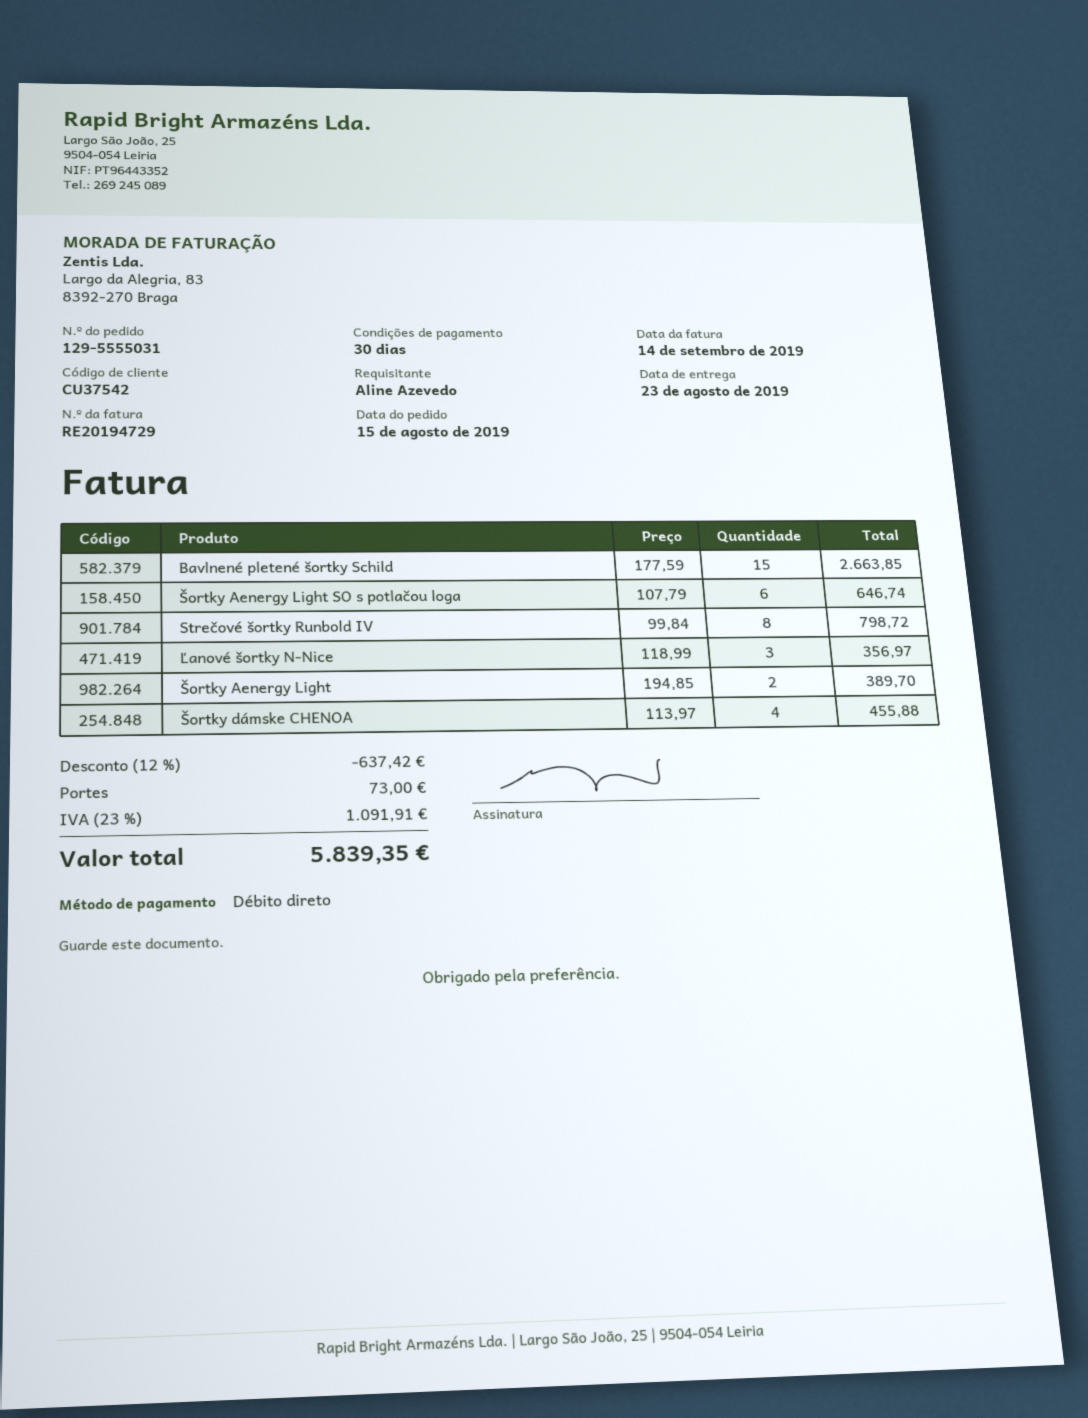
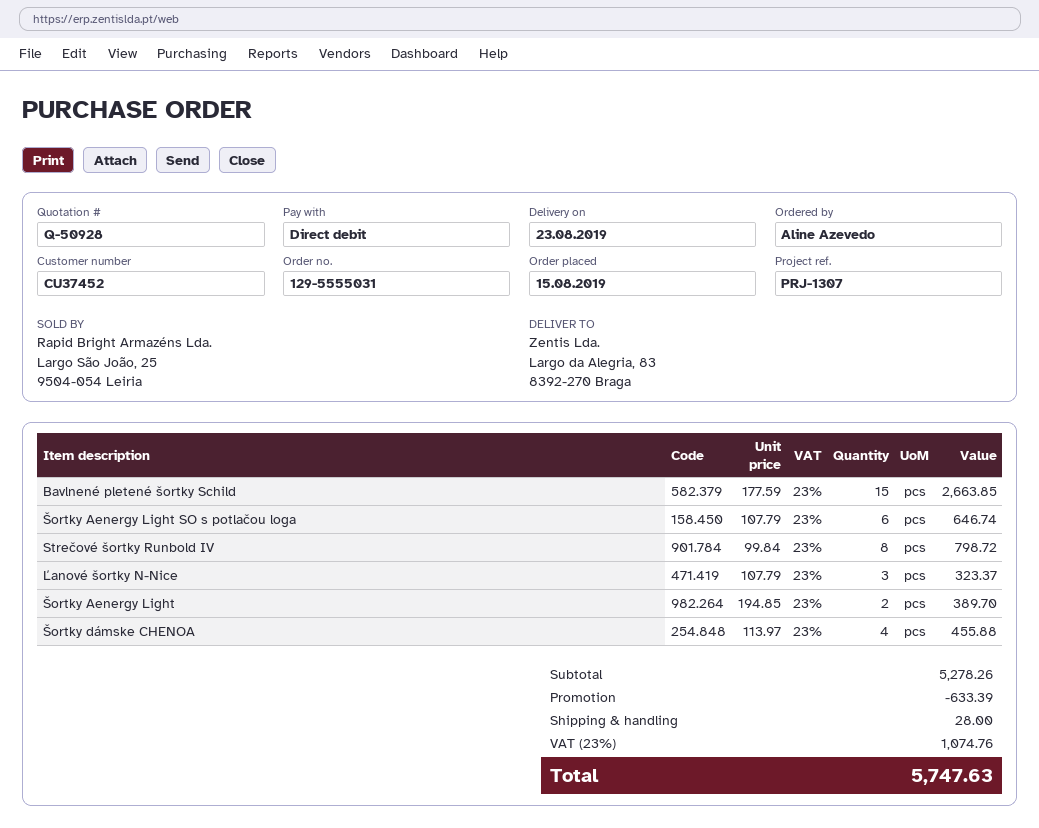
customer number: CU37542 -> CU37452
Ľanové šortky N-Nice: 3 x 118.99 = 356.97 -> 3 x 107.79 = 323.37
discount: 637.42 -> 633.39
shipping: 73.00 -> 28.00
tax: 23% = 1091.91 -> 23% = 1074.76
total: 5839.35 -> 5747.63

